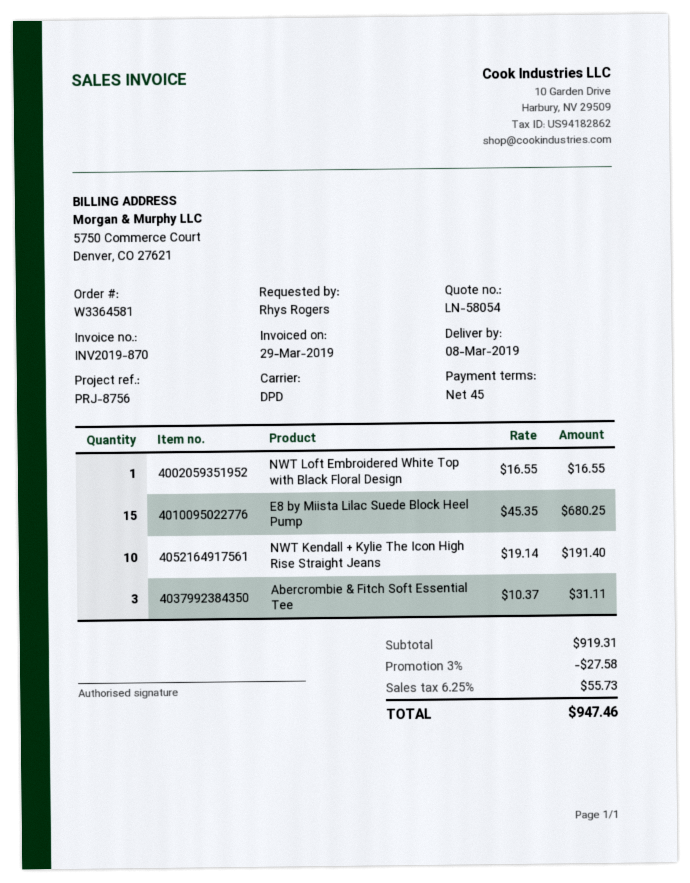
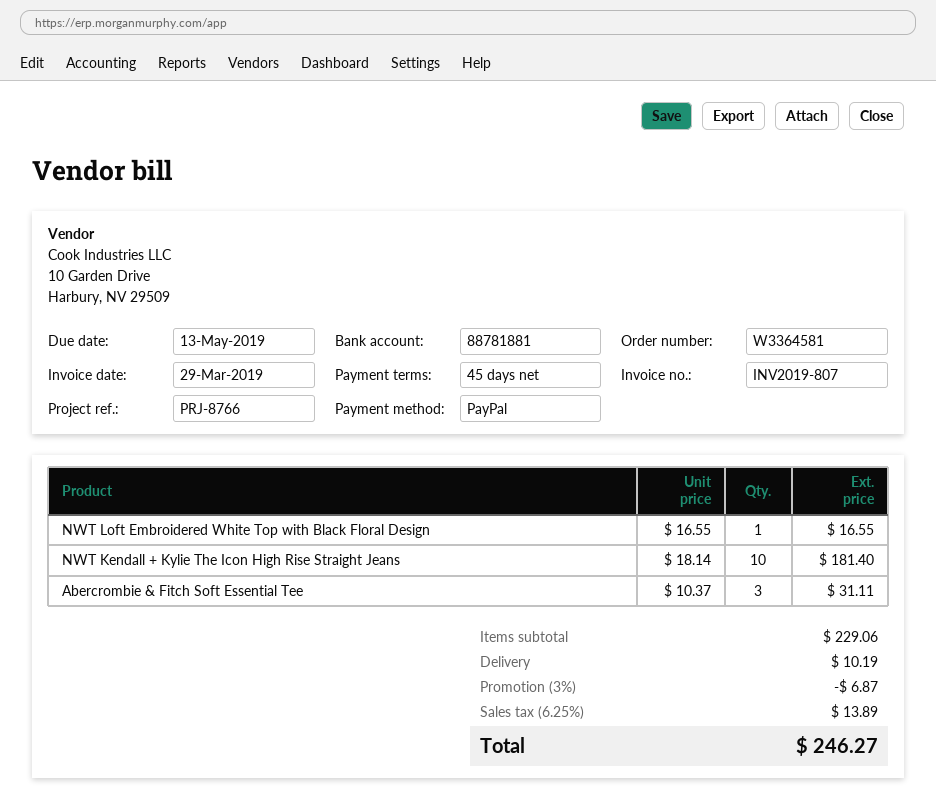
invoice number: INV2019-870 -> INV2019-807
reference: PRJ-8756 -> PRJ-8766
E8 by Miista Lilac Suede Block Heel Pump: 15 x 45.35 = 680.25 -> none
NWT Kendall + Kylie The Icon High Rise Straight Jeans: 10 x 19.14 = 191.40 -> 10 x 18.14 = 181.40
subtotal: 919.31 -> 229.06
discount: 3% = 27.58 -> 3% = 6.87
shipping: none -> 10.19
tax: 6.25% = 55.73 -> 6.25% = 13.89
total: 947.46 -> 246.27

